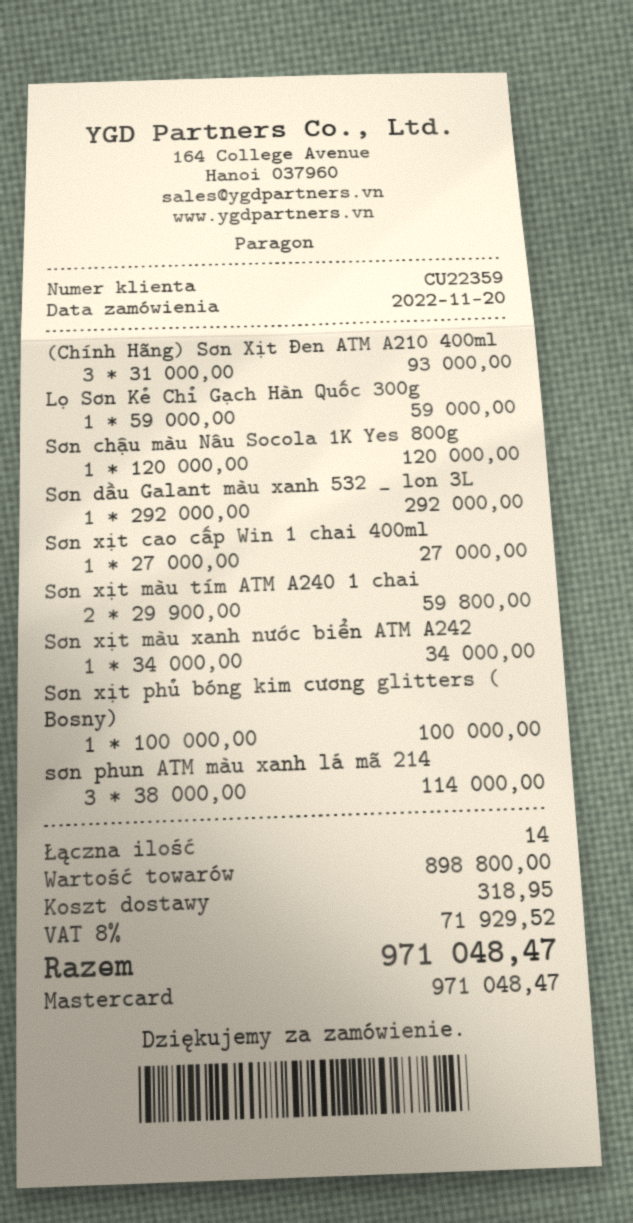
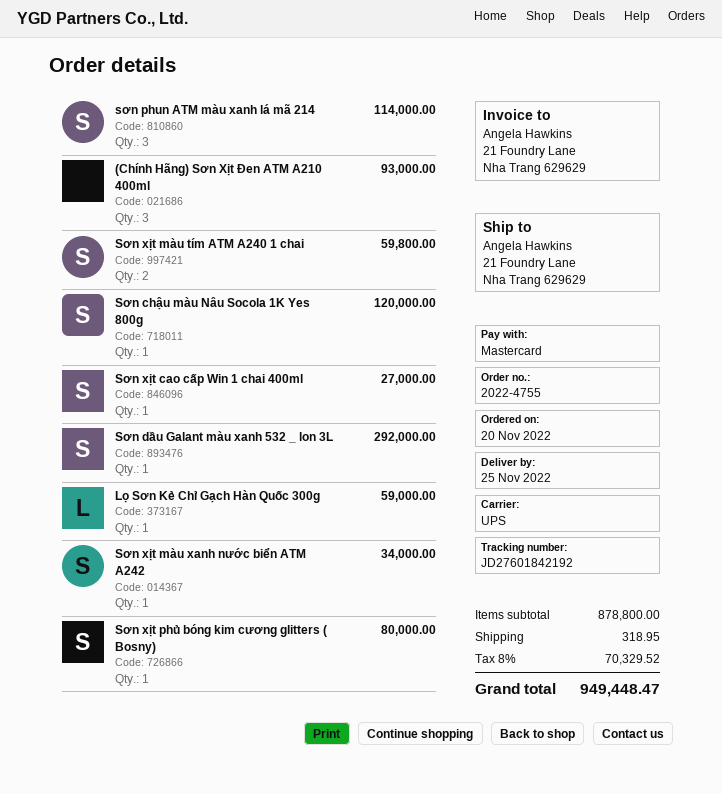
Sơn xịt phủ bóng kim cương glitters ( Bosny): 1 for 100000.00 -> 1 for 80000.00
subtotal: 898800.00 -> 878800.00
tax: 8% = 71929.52 -> 8% = 70329.52
total: 971048.47 -> 949448.47

